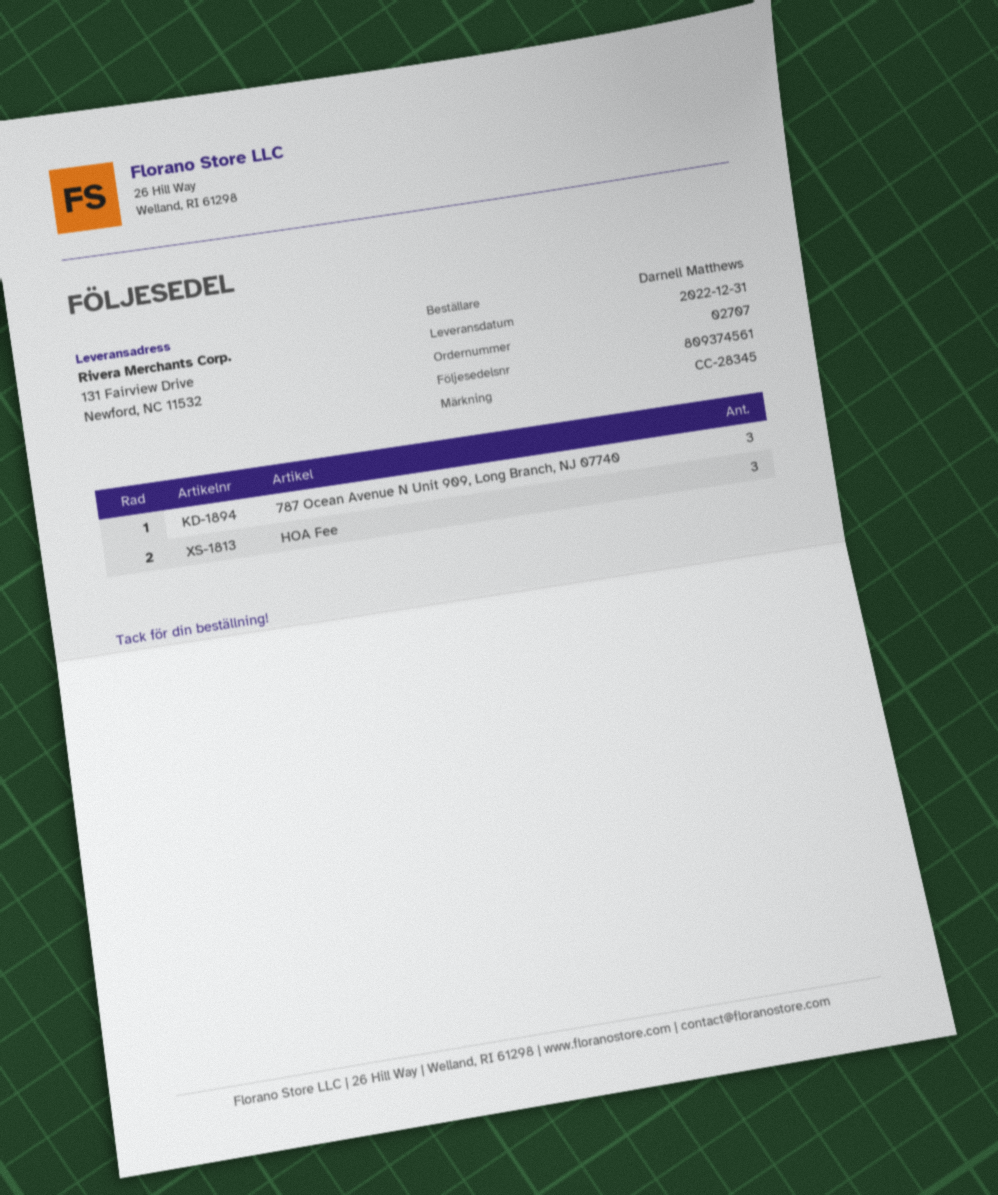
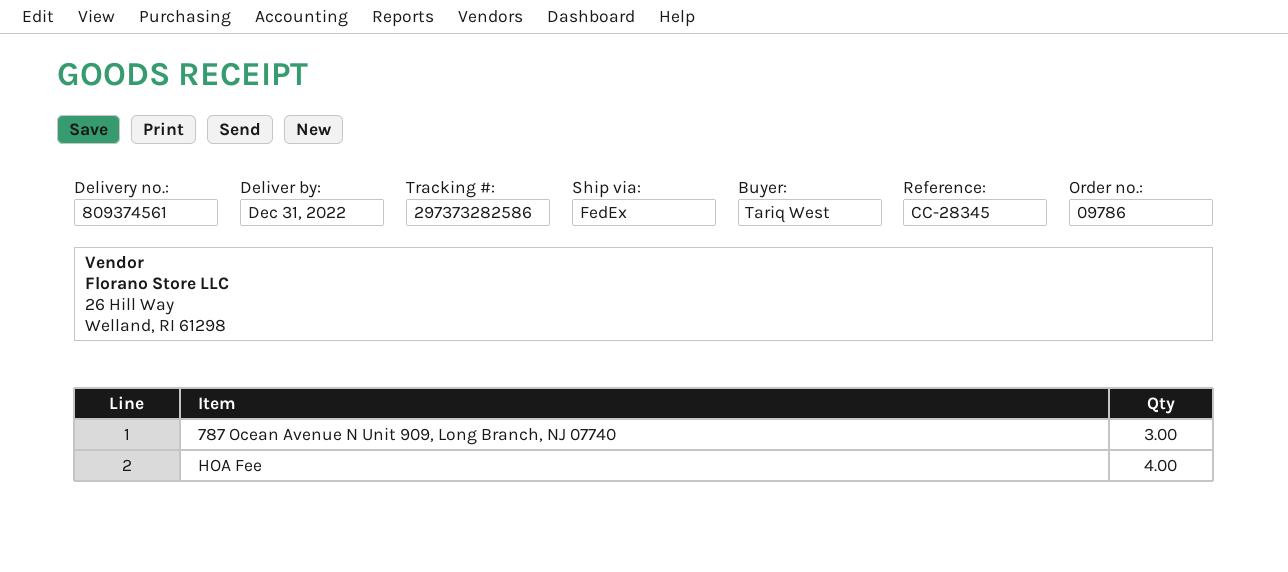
order number: 02707 -> 09786
ordered by: Darnell Matthews -> Tariq West
HOA Fee: 3 -> 4

